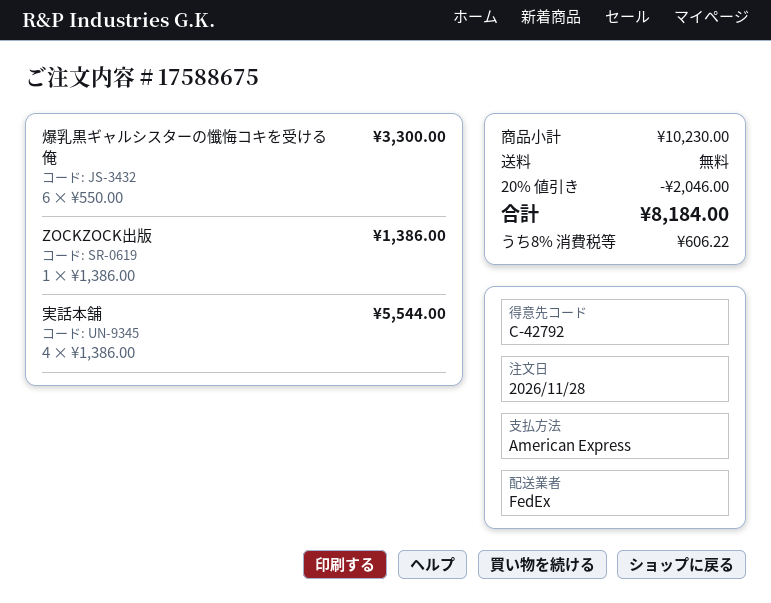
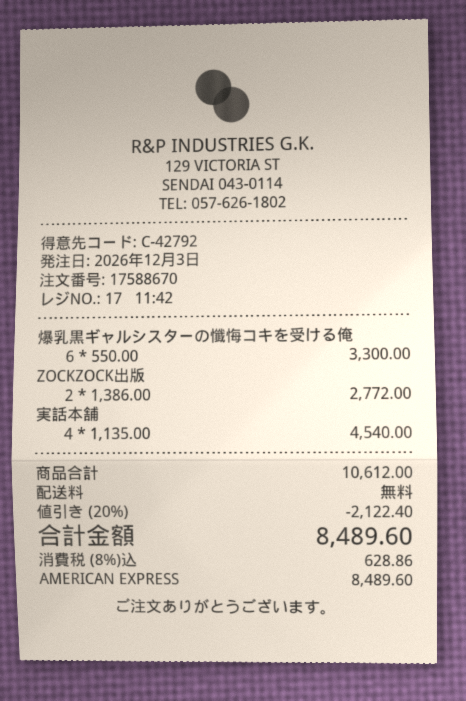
order number: 17588675 -> 17588670
order date: 2026-11-28 -> 2026-12-03
ZOCKZOCK出版: 1 x 1386.00 = 1386.00 -> 2 x 1386.00 = 2772.00
実話本舗: 4 x 1386.00 = 5544.00 -> 4 x 1135.00 = 4540.00
subtotal: 10230.00 -> 10612.00
discount: 20% = 2046.00 -> 20% = 2122.40
tax: 8% = 606.22 -> 8% = 628.86
total: 8184.00 -> 8489.60

